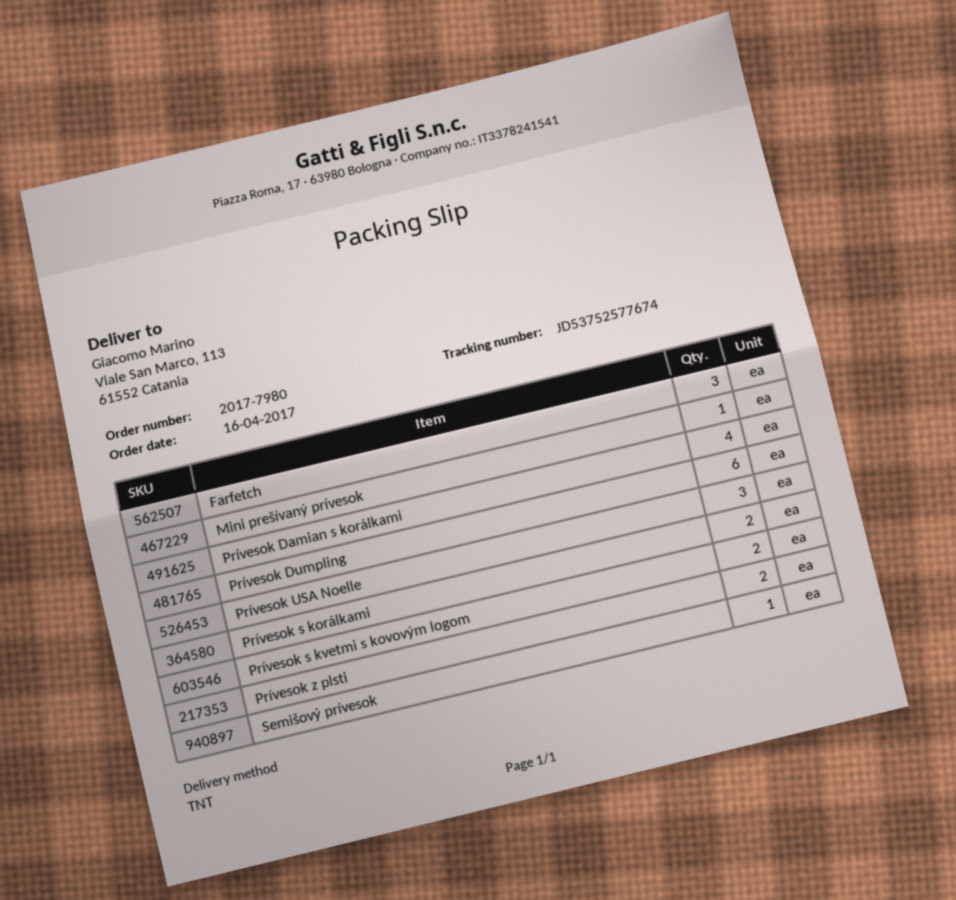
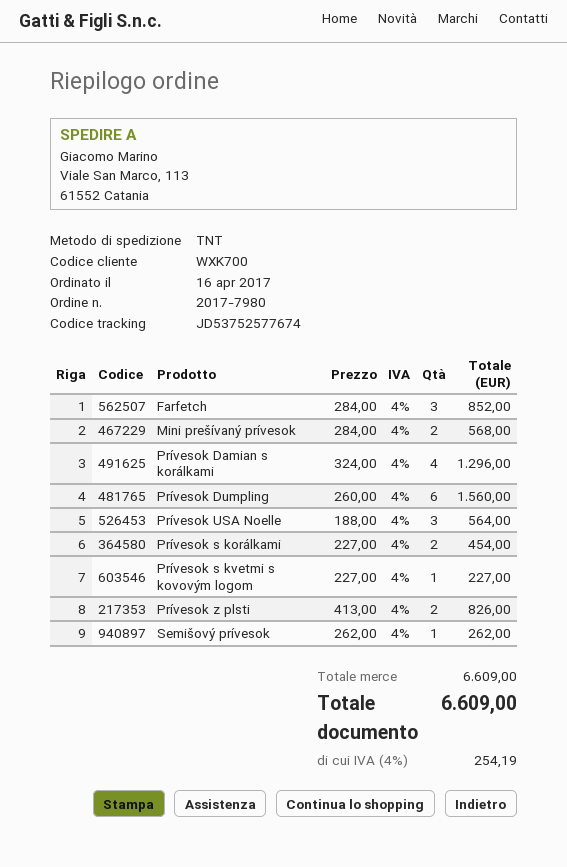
Mini prešívaný prívesok: 1 -> 2
Prívesok s kvetmi s kovovým logom: 2 -> 1

